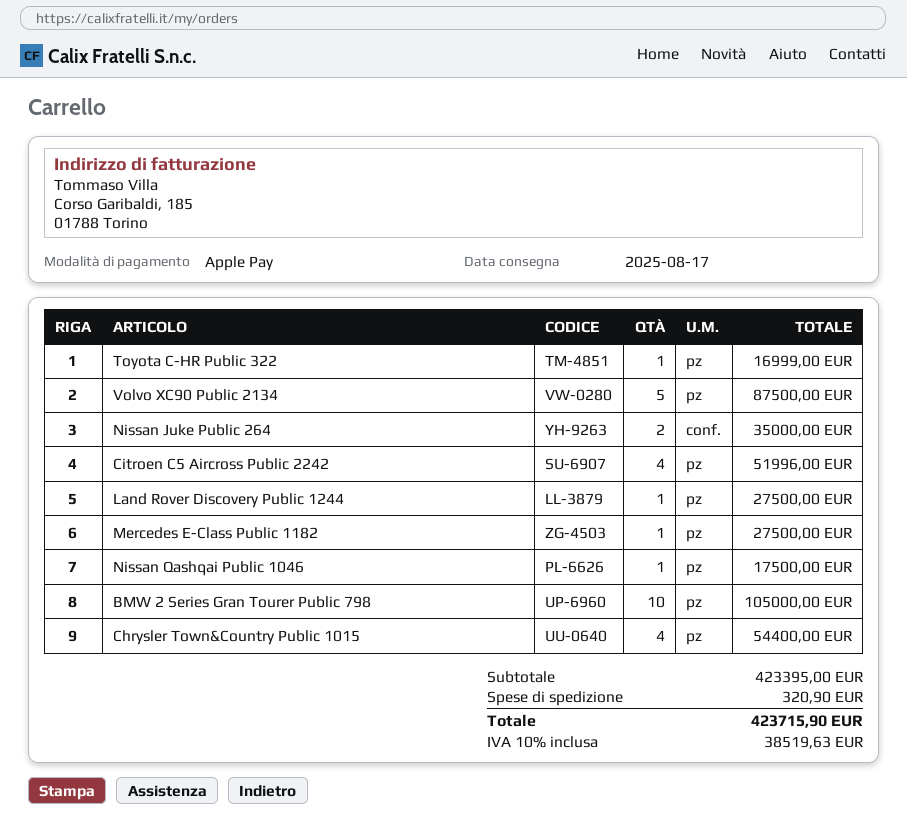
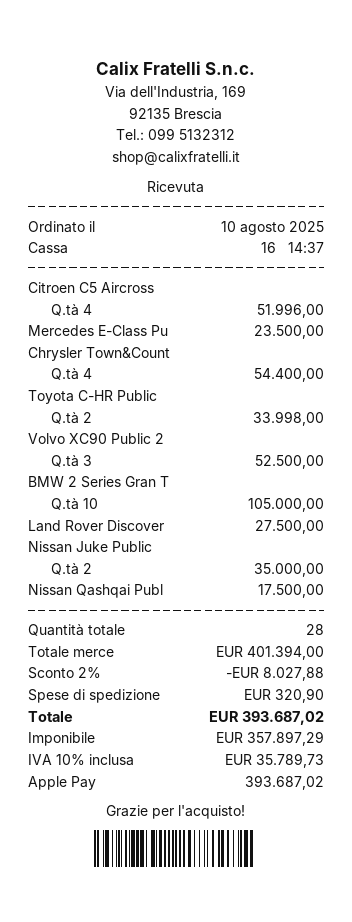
Toyota C-HR Public 322: 1 for 16999.00 -> 2 for 33998.00
Volvo XC90 Public 2134: 5 for 87500.00 -> 3 for 52500.00
Mercedes E-Class Public 1182: 1 for 27500.00 -> 1 for 23500.00
subtotal: 423395.00 -> 401394.00
discount: none -> 2% = 8027.88
tax: 10% = 38519.63 -> 10% = 35789.73
total: 423715.90 -> 393687.02

